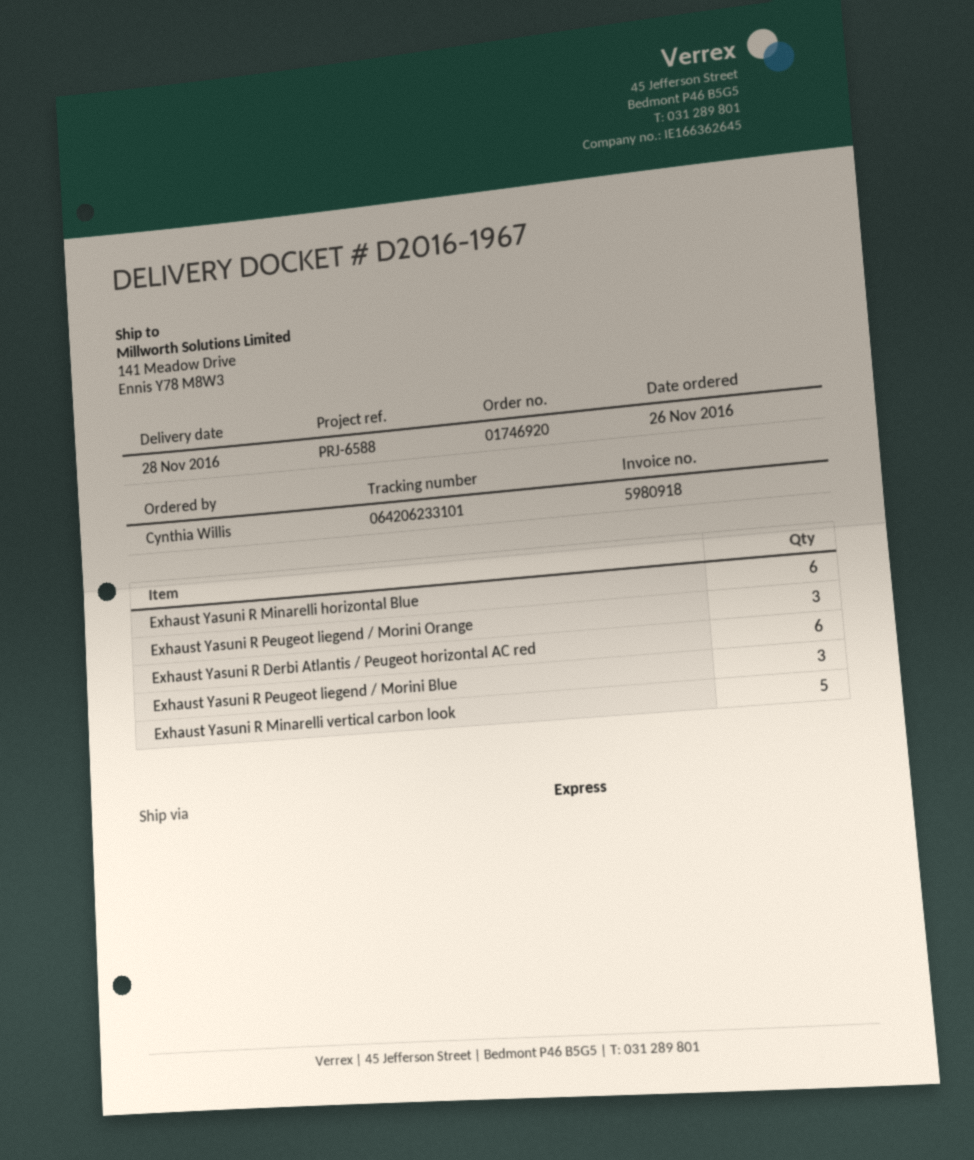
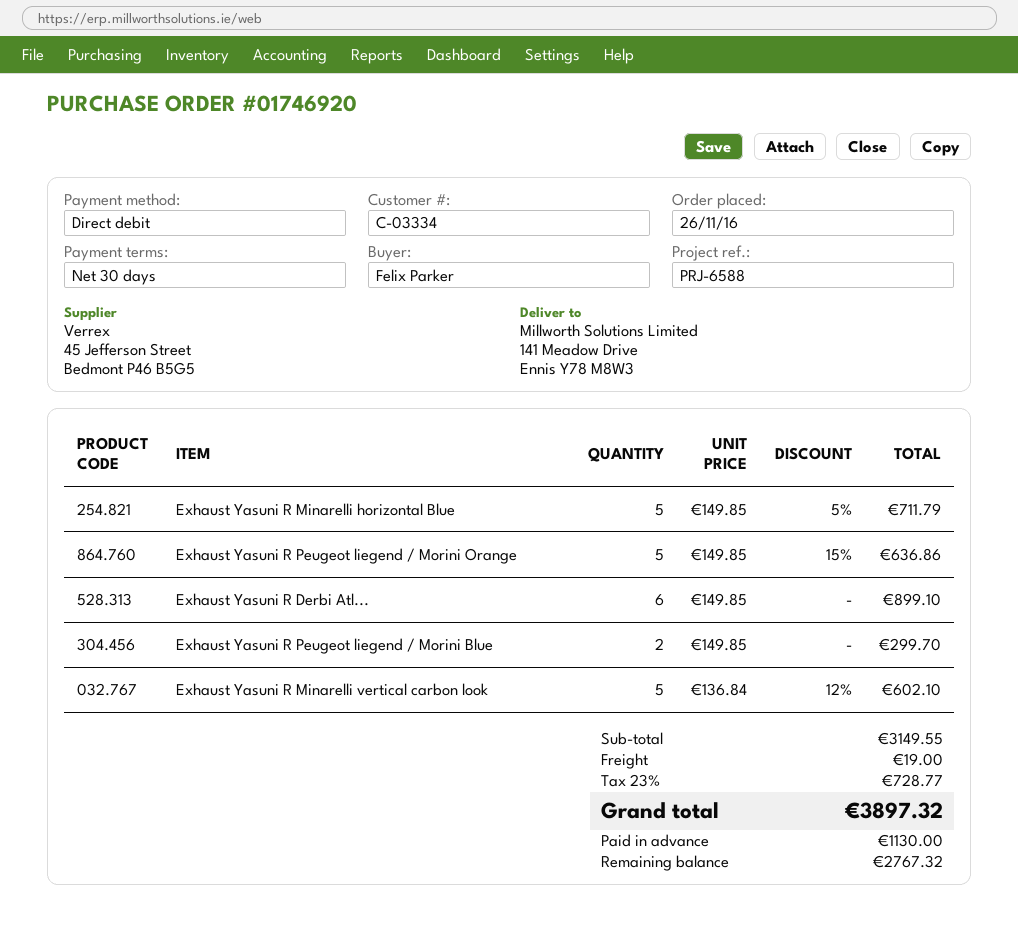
ordered by: Cynthia Willis -> Felix Parker
Exhaust Yasuni R Minarelli horizontal Blue: 6 -> 5
Exhaust Yasuni R Peugeot liegend / Morini Orange: 3 -> 5
Exhaust Yasuni R Peugeot liegend / Morini Blue: 3 -> 2

